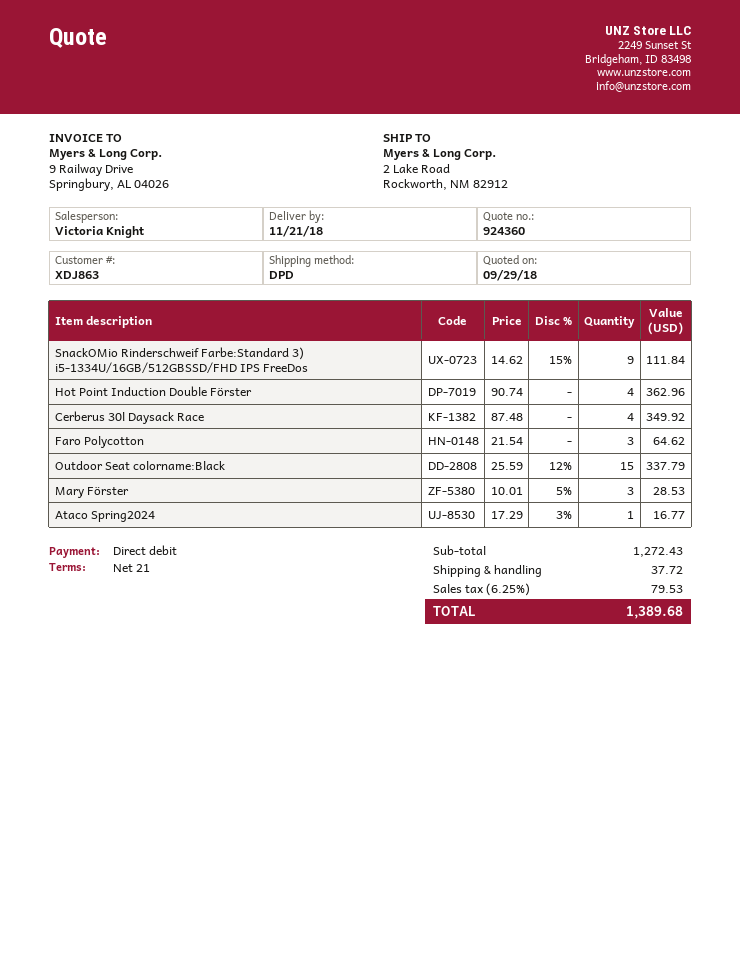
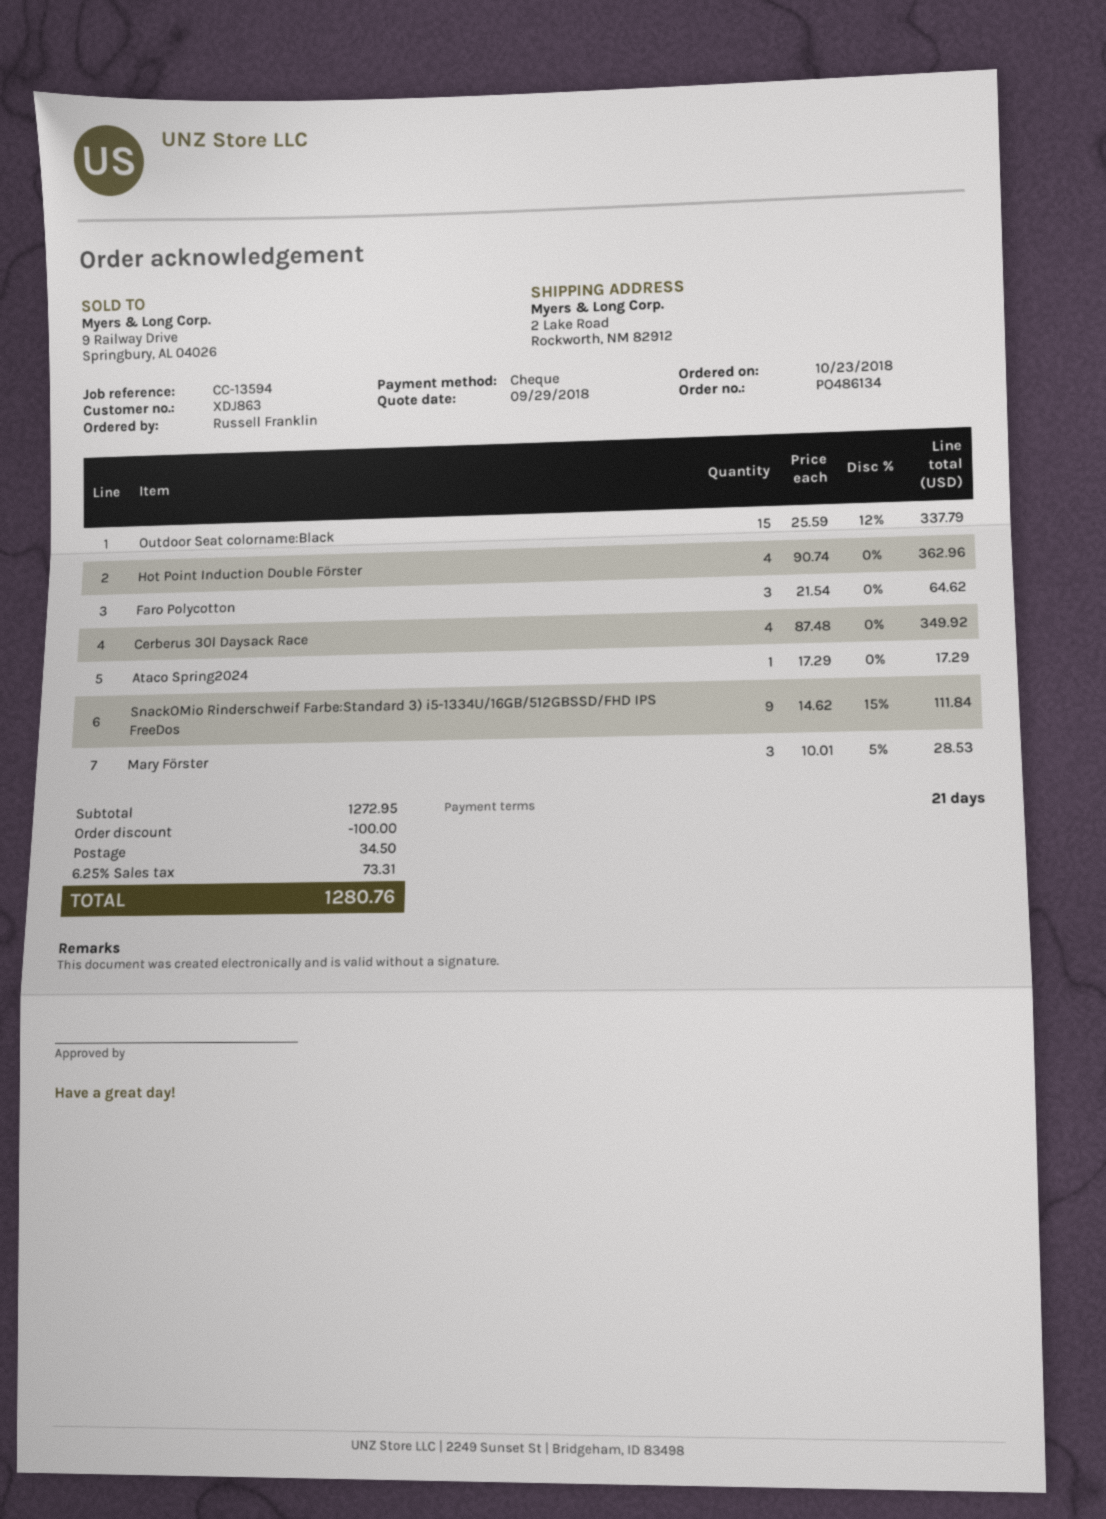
payment method: direct debit -> cheque
Ataco Spring2024: 1 x 17.29 - 3% = 16.77 -> 1 x 17.29 = 17.29
subtotal: 1272.43 -> 1272.95
discount: none -> 100.00
shipping: 37.72 -> 34.50
tax: 6.25% = 79.53 -> 6.25% = 73.31
total: 1389.68 -> 1280.76

